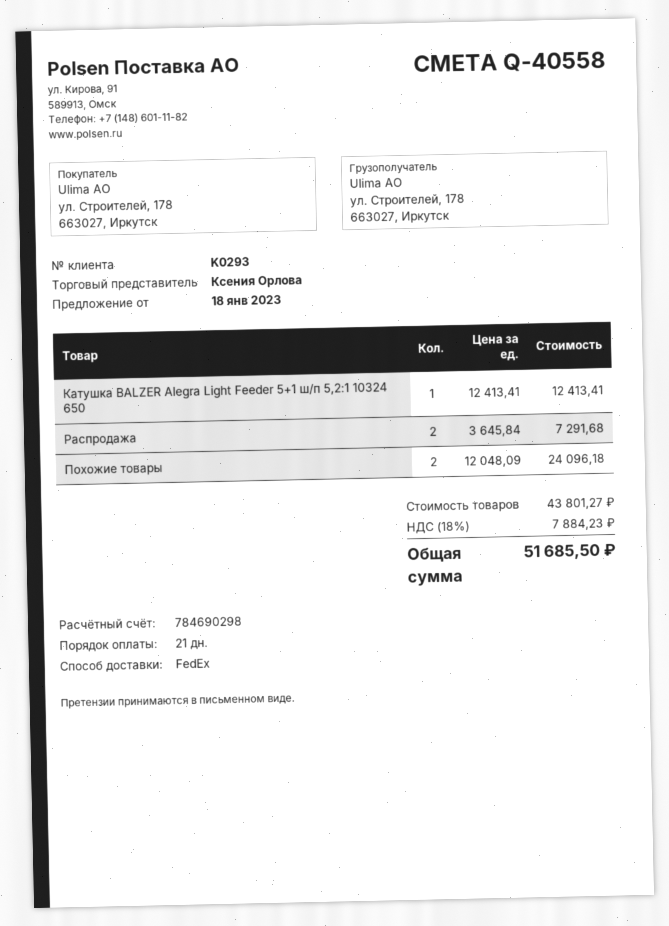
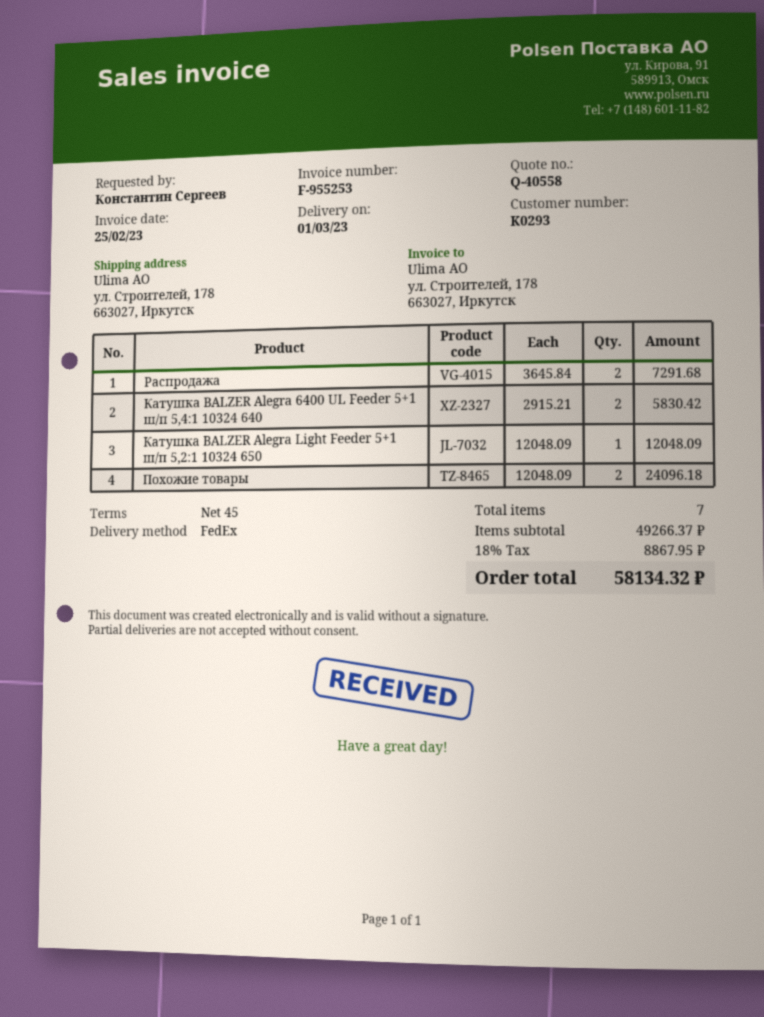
payment terms: 21 days -> 45 days
Катушка BALZER Alegra Light Feeder 5+1 ш/п 5,2:1 10324 650: 1 x 12413.41 = 12413.41 -> 1 x 12048.09 = 12048.09
Катушка BALZER Alegra 6400 UL Feeder 5+1 ш/п 5,4:1 10324 640: none -> 2 x 2915.21 = 5830.42
subtotal: 43801.27 -> 49266.37
tax: 18% = 7884.23 -> 18% = 8867.95
total: 51685.50 -> 58134.32

